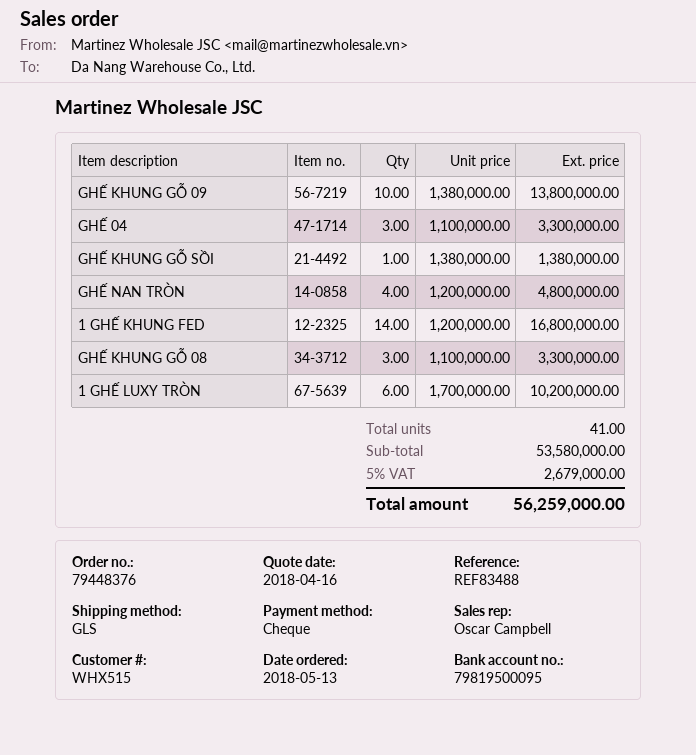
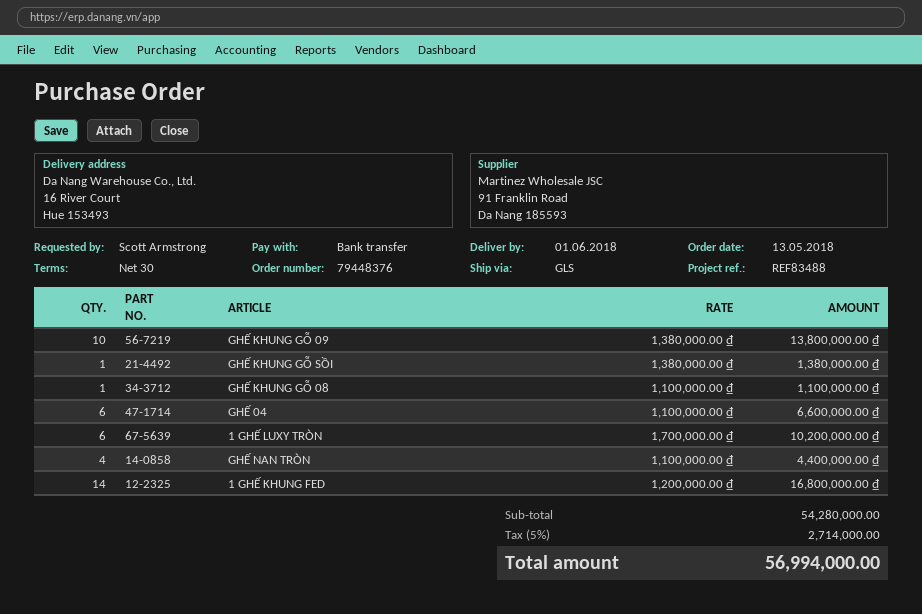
payment method: cheque -> bank transfer
GHẾ 04: 3 x 1100000.00 = 3300000.00 -> 6 x 1100000.00 = 6600000.00
GHẾ NAN TRÒN: 4 x 1200000.00 = 4800000.00 -> 4 x 1100000.00 = 4400000.00
GHẾ KHUNG GỖ 08: 3 x 1100000.00 = 3300000.00 -> 1 x 1100000.00 = 1100000.00
subtotal: 53580000.00 -> 54280000.00
tax: 5% = 2679000.00 -> 5% = 2714000.00
total: 56259000.00 -> 56994000.00

